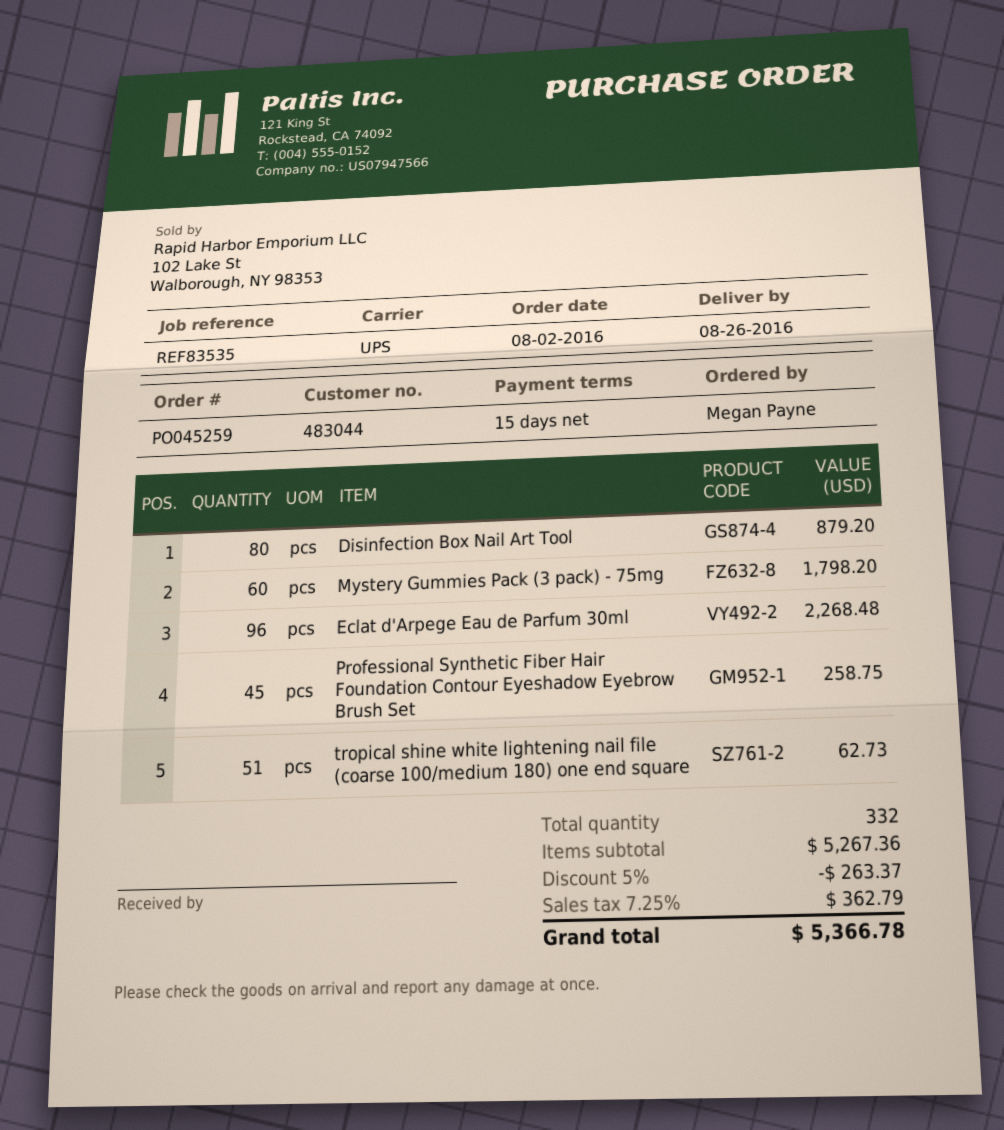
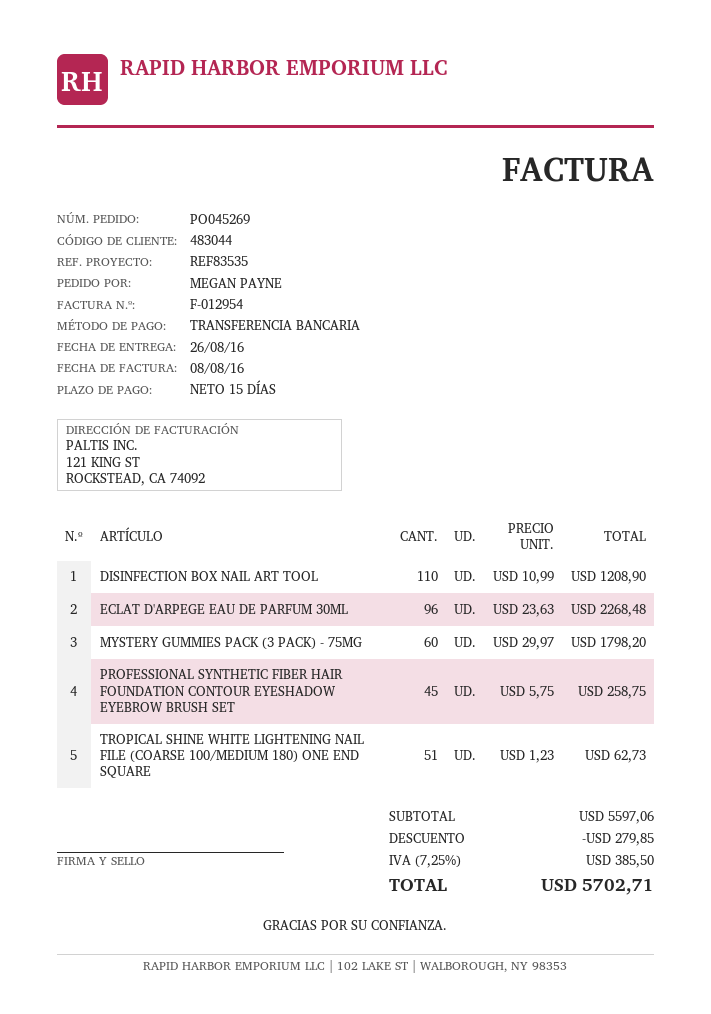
order number: PO045259 -> PO045269
Disinfection Box Nail Art Tool: 80 for 879.20 -> 110 for 1208.90
subtotal: 5267.36 -> 5597.06
discount: 263.37 -> 279.85
tax: 7.25% = 362.79 -> 7.25% = 385.50
total: 5366.78 -> 5702.71

